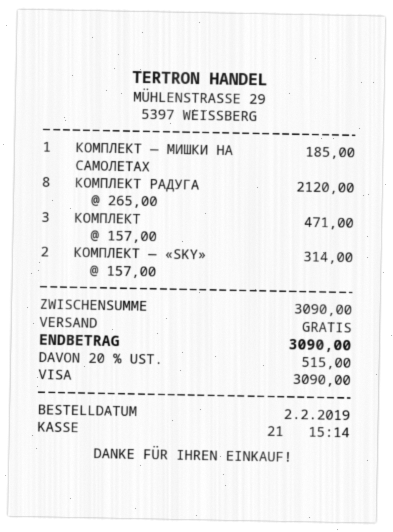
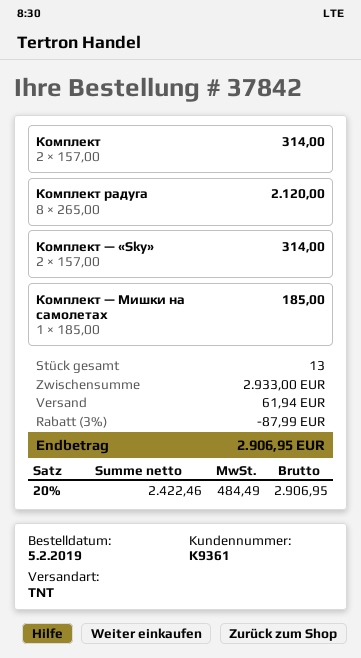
order date: 2019-02-02 -> 2019-02-05
КОМПЛЕКТ: 3 x 157.00 = 471.00 -> 2 x 157.00 = 314.00
subtotal: 3090.00 -> 2933.00
discount: none -> 3% = 87.99
shipping: 0.00 -> 61.94
tax: 20% = 515.00 -> 20% = 484.49
total: 3090.00 -> 2906.95

